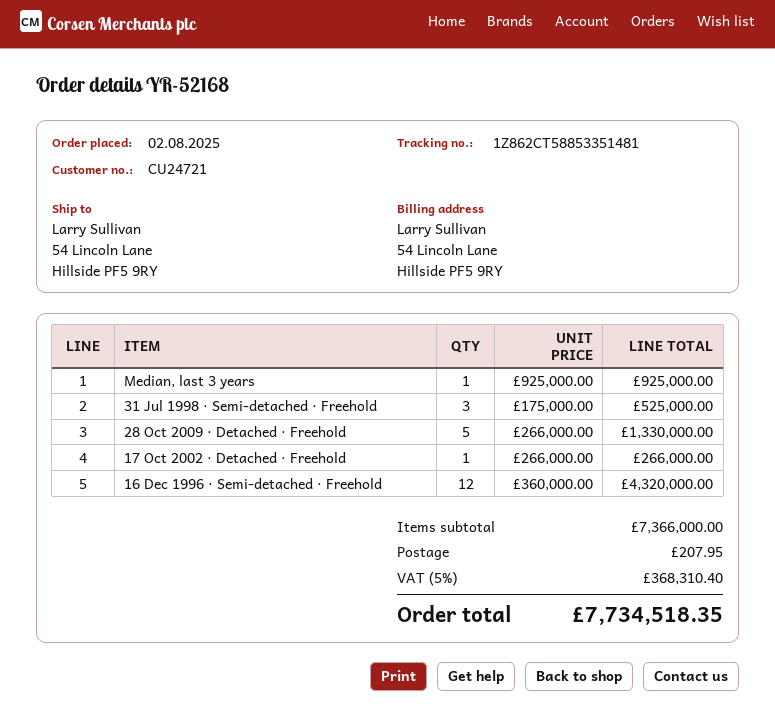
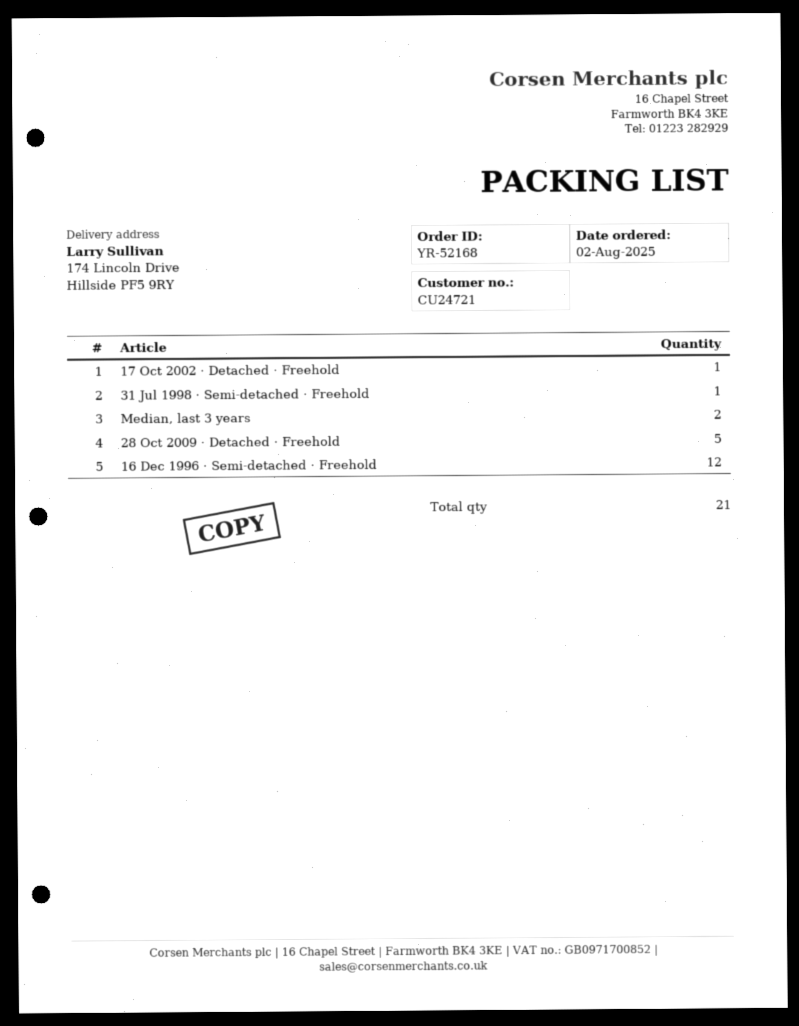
ship to: 54 Lincoln Lane, Hillside PF5 9RY -> 174 Lincoln Drive, Hillside PF5 9RY
Median, last 3 years: 1 -> 2
31 Jul 1998 · Semi-detached · Freehold: 3 -> 1

